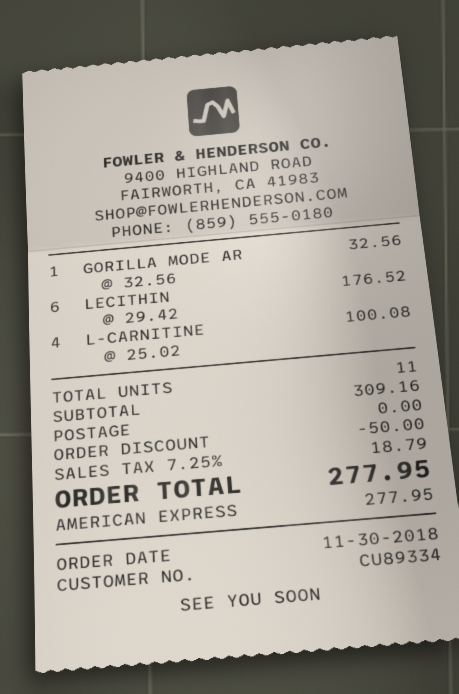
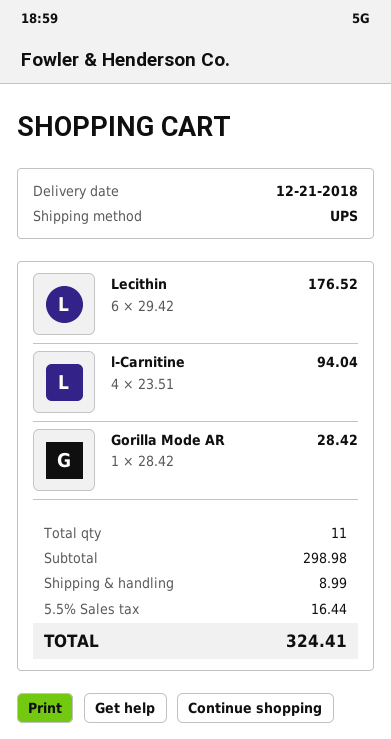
GORILLA MODE AR: 1 x 32.56 = 32.56 -> 1 x 28.42 = 28.42
L-CARNITINE: 4 x 25.02 = 100.08 -> 4 x 23.51 = 94.04
subtotal: 309.16 -> 298.98
discount: 50.00 -> none
shipping: 0.00 -> 8.99
tax: 7.25% = 18.79 -> 5.5% = 16.44
total: 277.95 -> 324.41

